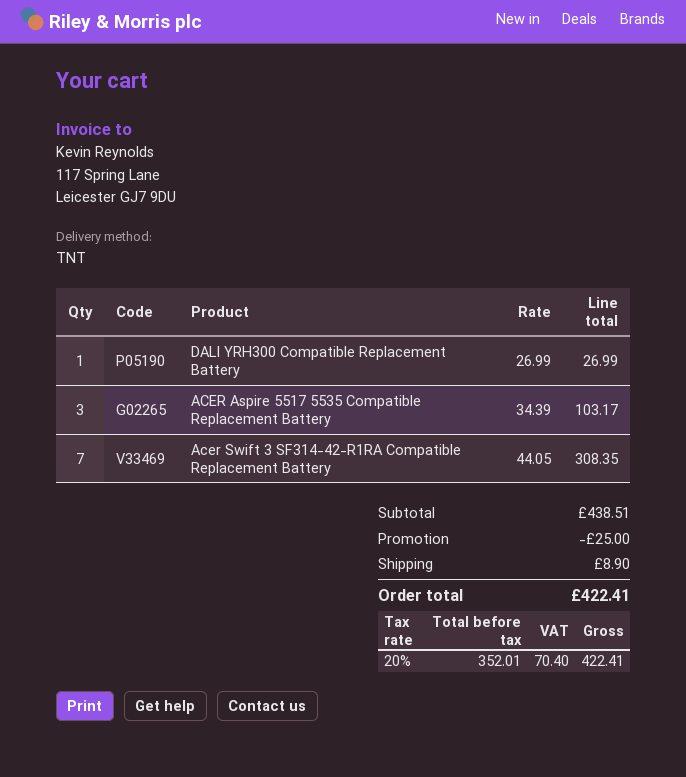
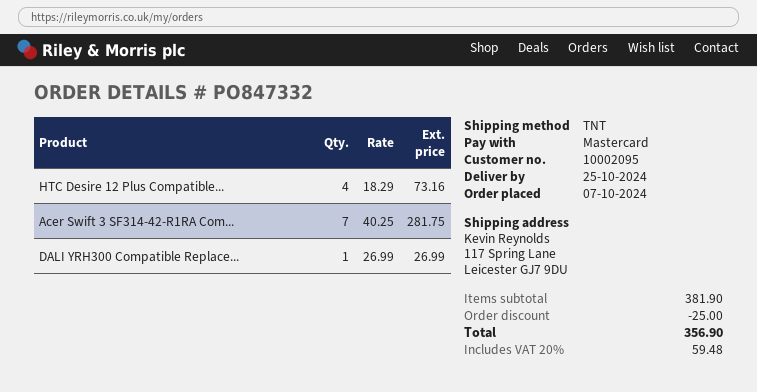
ACER Aspire 5517 5535 Compatible Replacement Battery: 3 x 34.39 = 103.17 -> none
Acer Swift 3 SF314-42-R1RA Compatible Replacement Battery: 7 x 44.05 = 308.35 -> 7 x 40.25 = 281.75
HTC Desire 12 Plus Compatible...: none -> 4 x 18.29 = 73.16
subtotal: 438.51 -> 381.90
shipping: 8.90 -> none
tax: 20% = 70.40 -> 20% = 59.48
total: 422.41 -> 356.90

